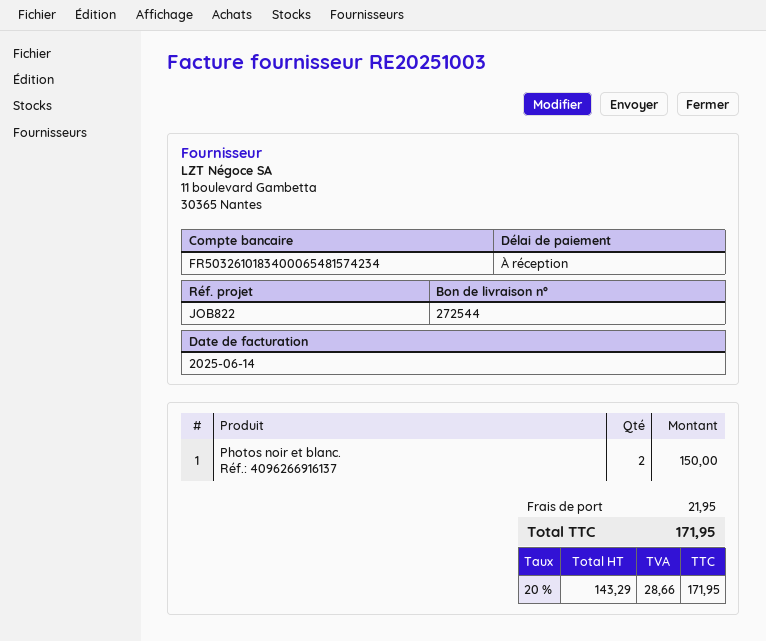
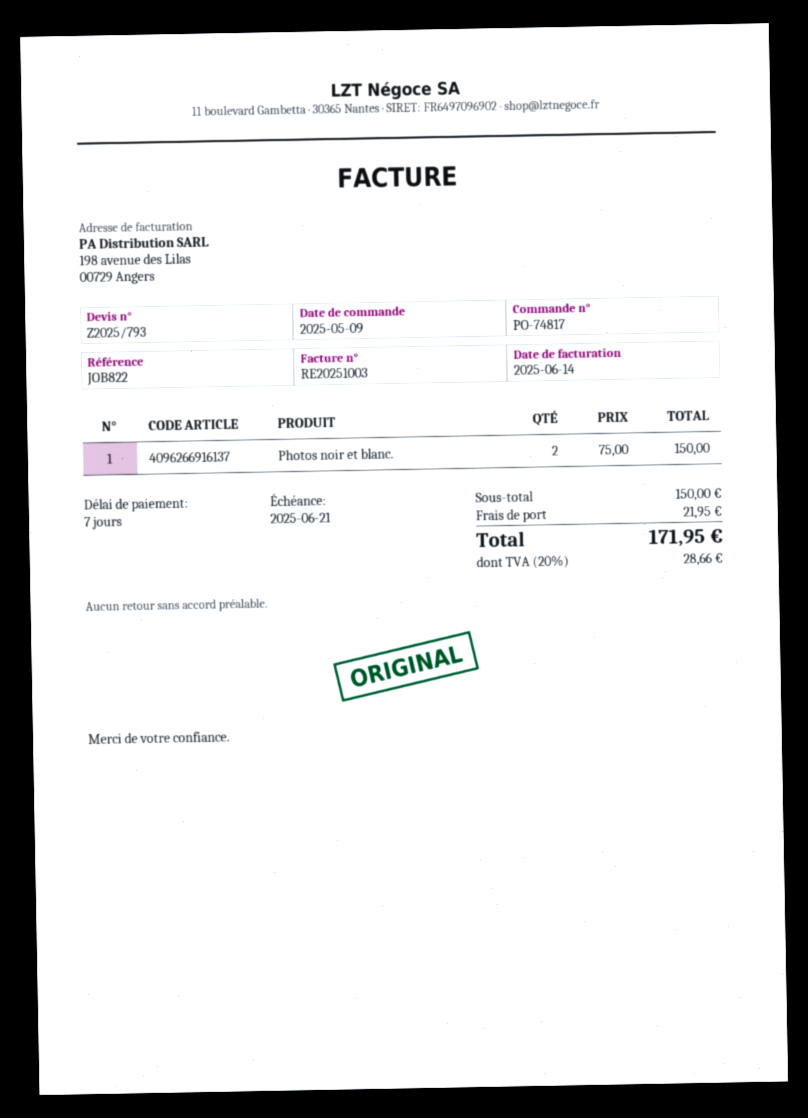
payment terms: on receipt -> 7 days

